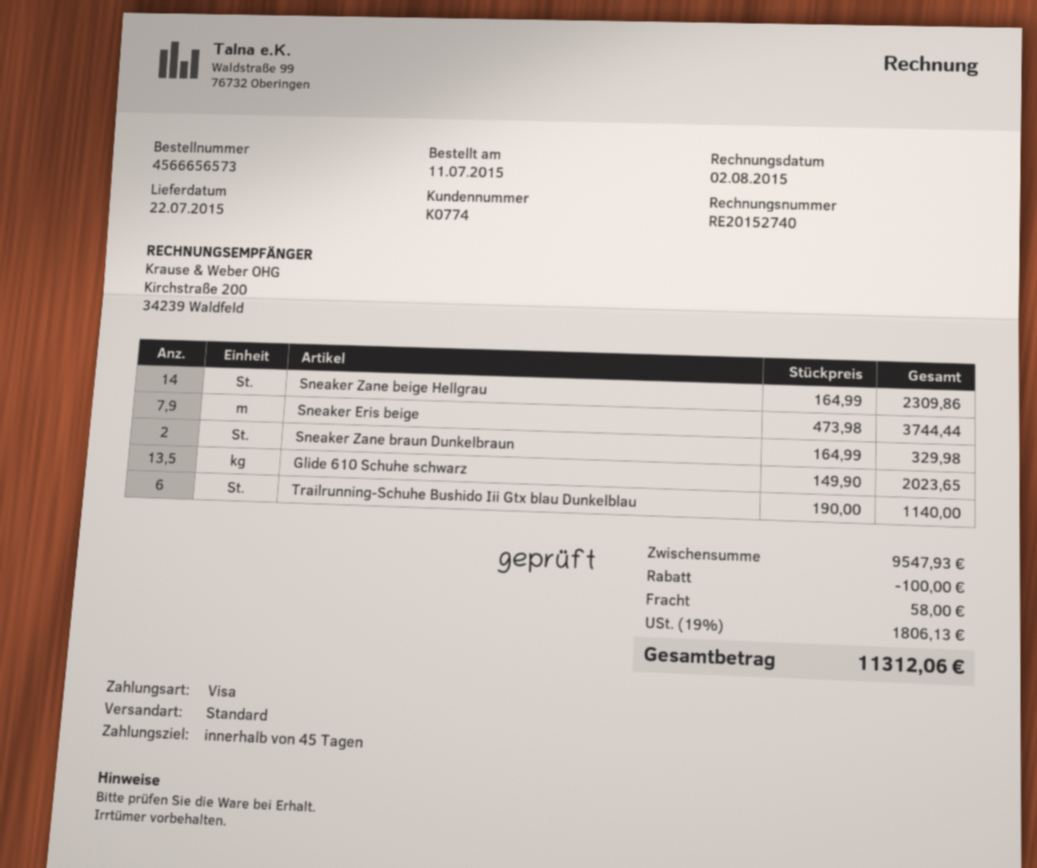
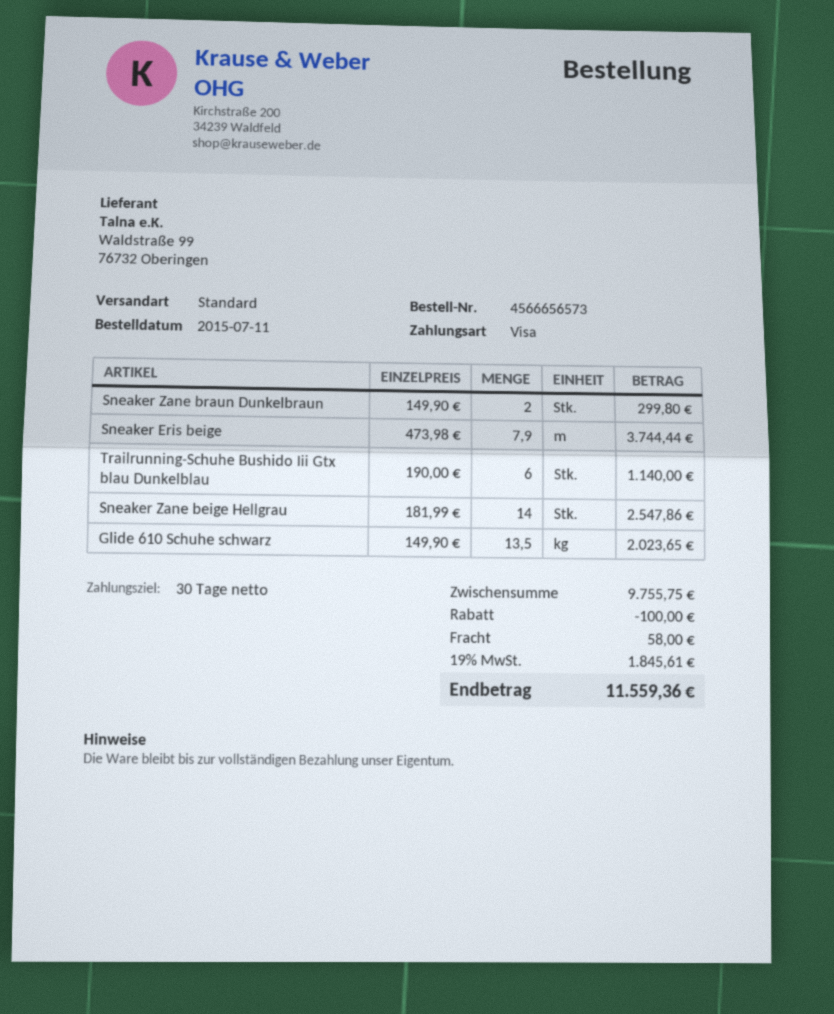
payment terms: 45 days -> 30 days
Sneaker Zane beige Hellgrau: 14 x 164.99 = 2309.86 -> 14 x 181.99 = 2547.86
Sneaker Zane braun Dunkelbraun: 2 x 164.99 = 329.98 -> 2 x 149.90 = 299.80
subtotal: 9547.93 -> 9755.75
tax: 19% = 1806.13 -> 19% = 1845.61
total: 11312.06 -> 11559.36

